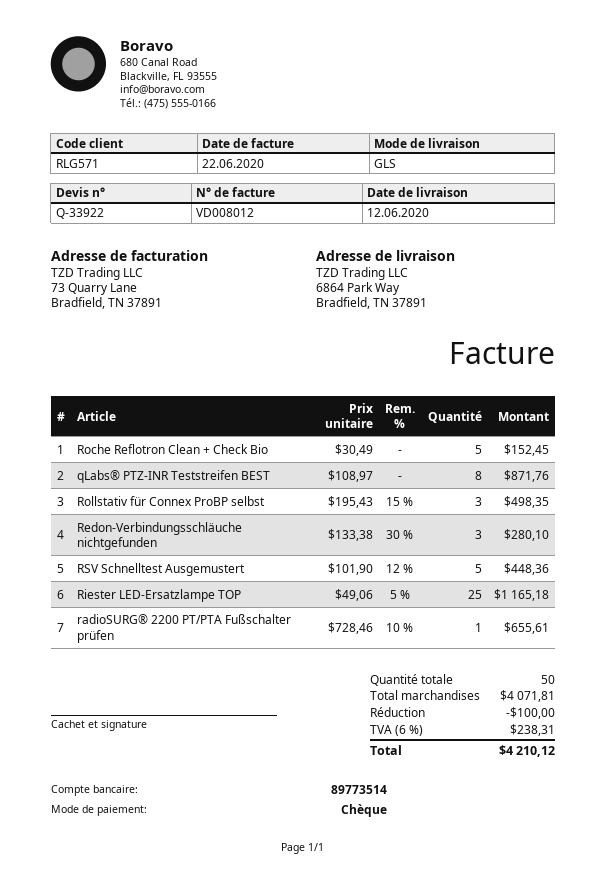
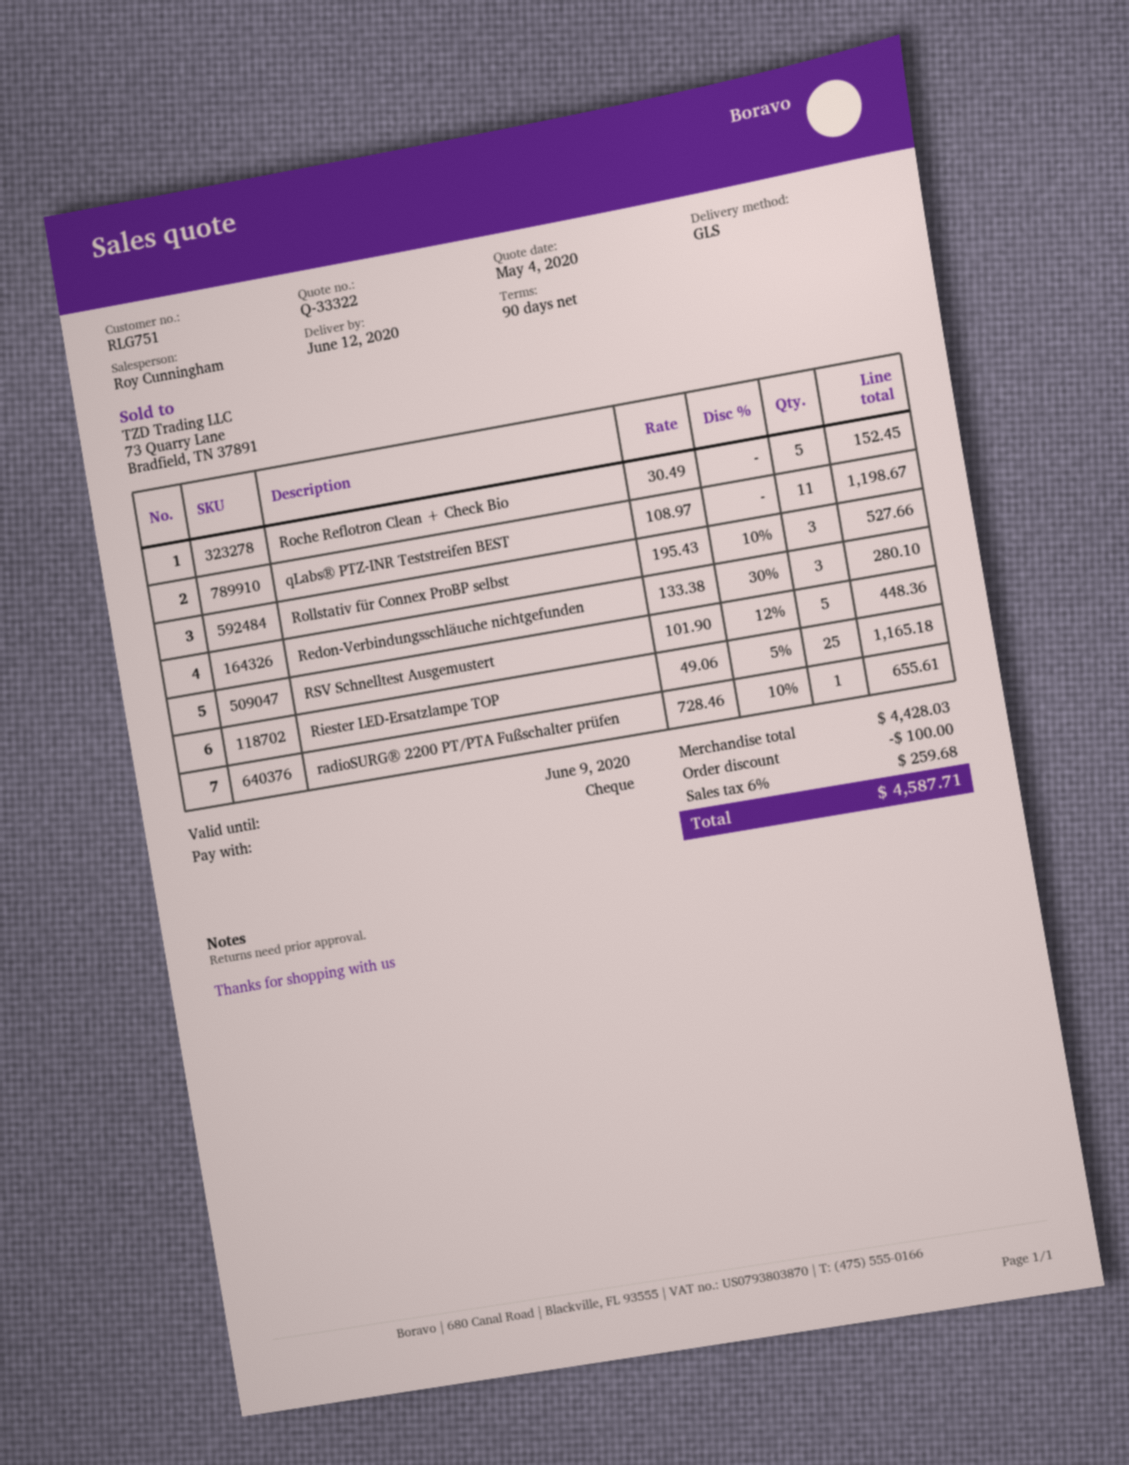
quote number: Q-33922 -> Q-33322
customer number: RLG571 -> RLG751
qLabs® PTZ-INR Teststreifen BEST: 8 x 108.97 = 871.76 -> 11 x 108.97 = 1198.67
Rollstativ für Connex ProBP selbst: 3 x 195.43 - 15% = 498.35 -> 3 x 195.43 - 10% = 527.66
subtotal: 4071.81 -> 4428.03
tax: 6% = 238.31 -> 6% = 259.68
total: 4210.12 -> 4587.71

